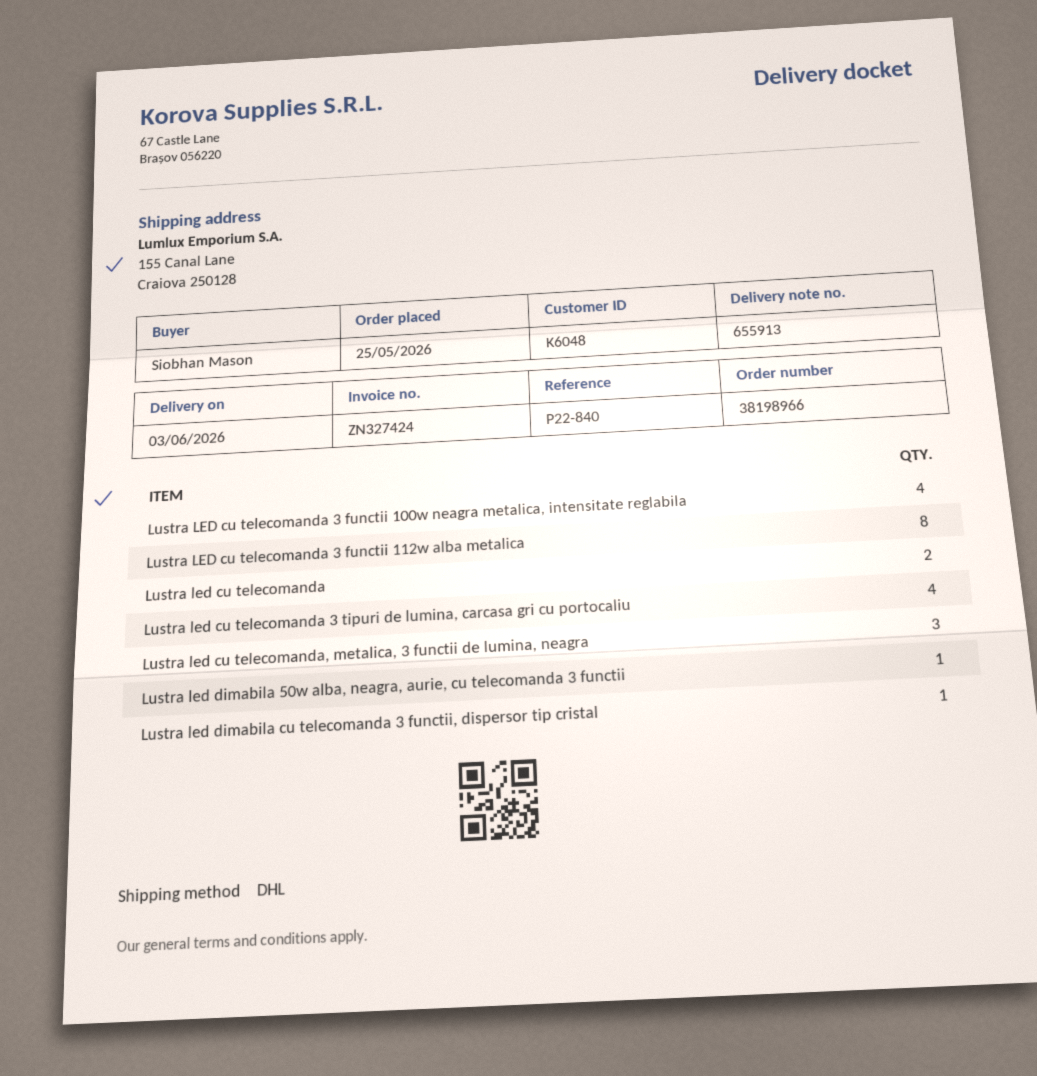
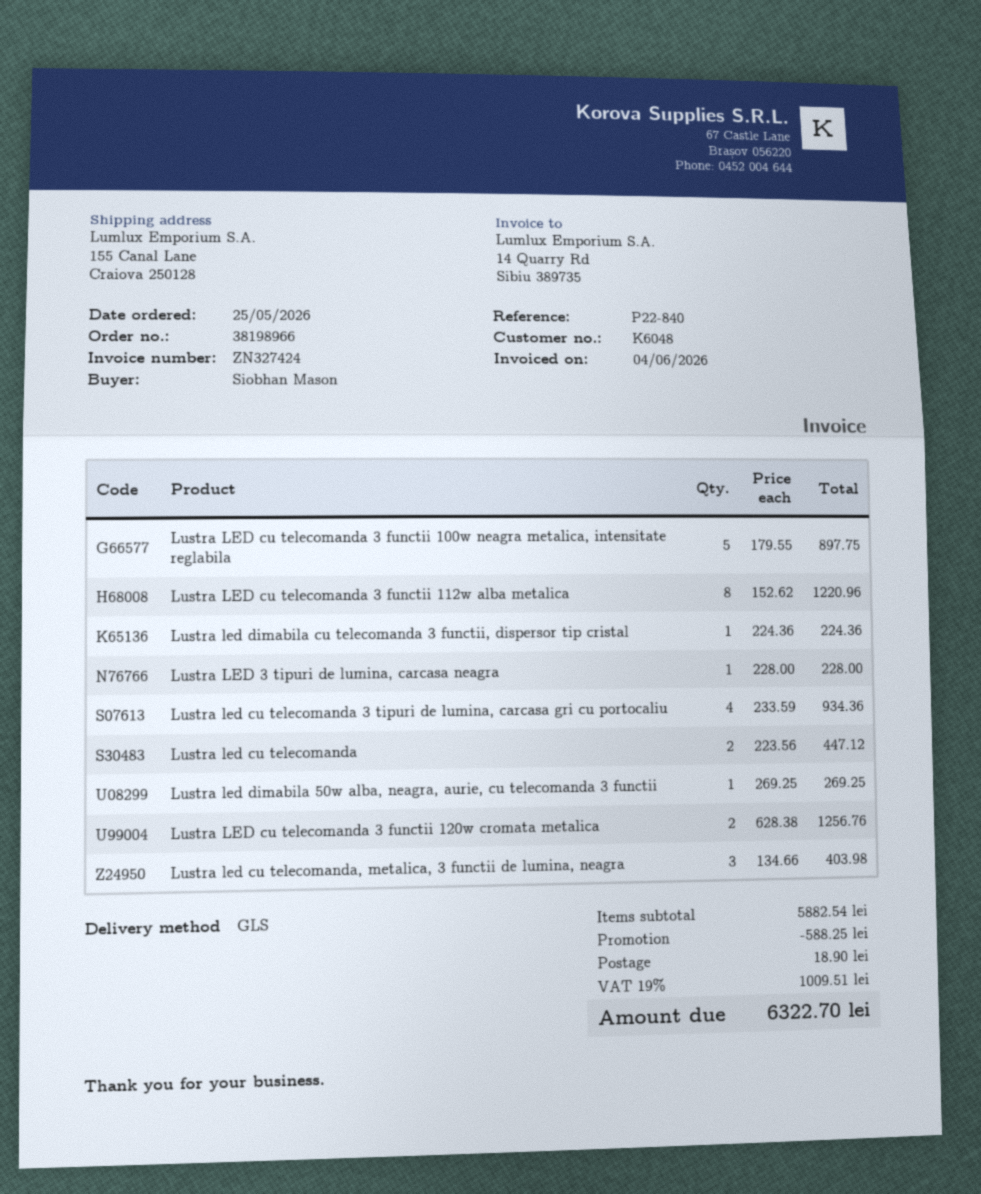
shipping method: DHL -> GLS
Lustra LED cu telecomanda 3 functii 100w neagra metalica, intensitate reglabila: 4 -> 5
Lustra LED 3 tipuri de lumina, carcasa neagra: none -> 1
Lustra LED cu telecomanda 3 functii 120w cromata metalica: none -> 2

